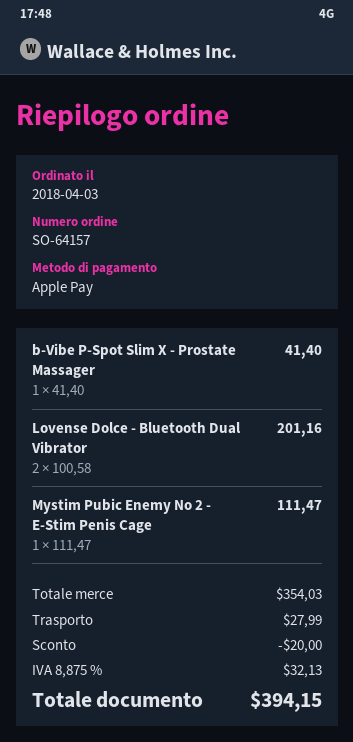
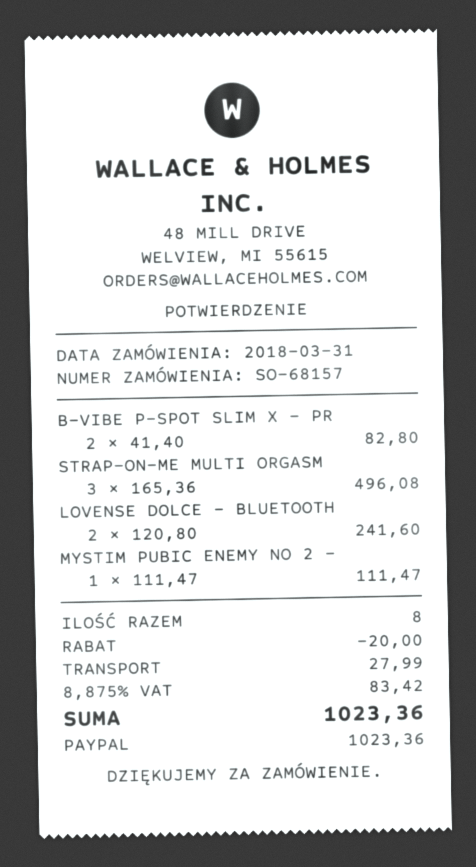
order number: SO-64157 -> SO-68157
order date: 2018-04-03 -> 2018-03-31
payment method: Apple Pay -> PayPal
b-Vibe P-Spot Slim X - Prostate Massager: 1 x 41.40 = 41.40 -> 2 x 41.40 = 82.80
Lovense Dolce - Bluetooth Dual Vibrator: 2 x 100.58 = 201.16 -> 2 x 120.80 = 241.60
STRAP-ON-ME MULTI ORGASM: none -> 3 x 165.36 = 496.08
tax: 8.875% = 32.13 -> 8.875% = 83.42
total: 394.15 -> 1023.36

